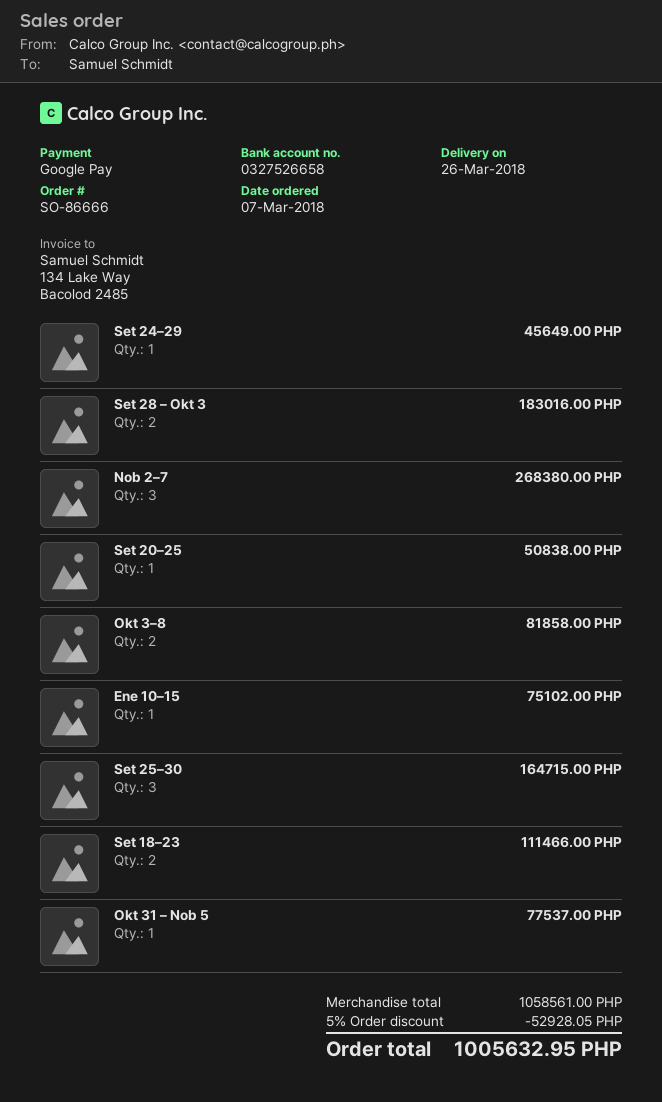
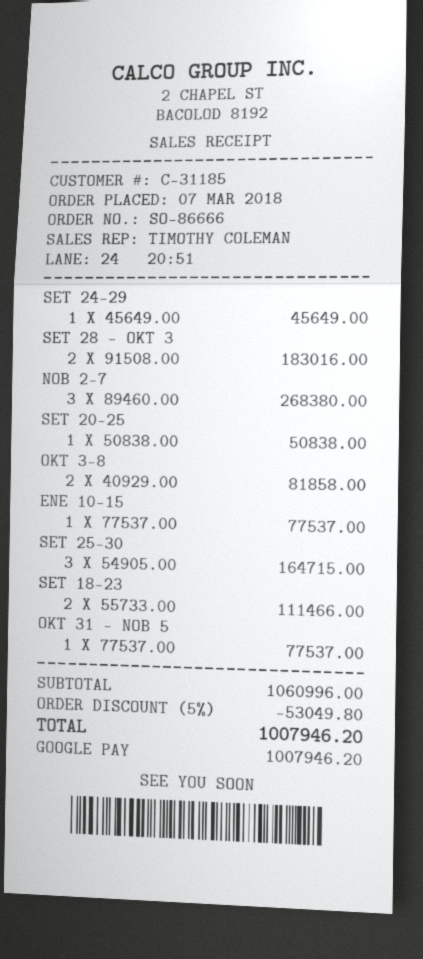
Ene 10–15: 1 for 75102.00 -> 1 for 77537.00
subtotal: 1058561.00 -> 1060996.00
discount: 5% = 52928.05 -> 5% = 53049.80
total: 1005632.95 -> 1007946.20

